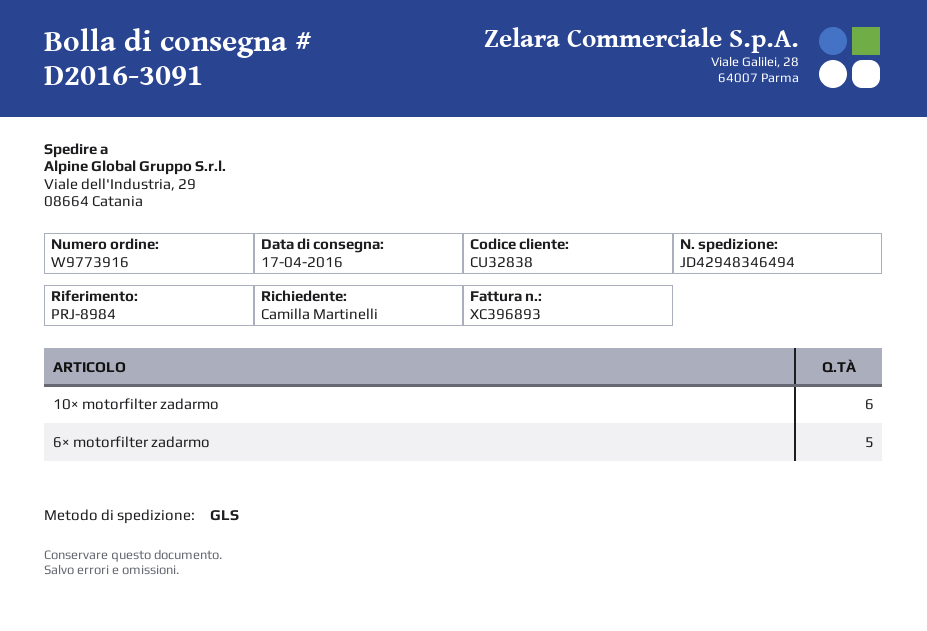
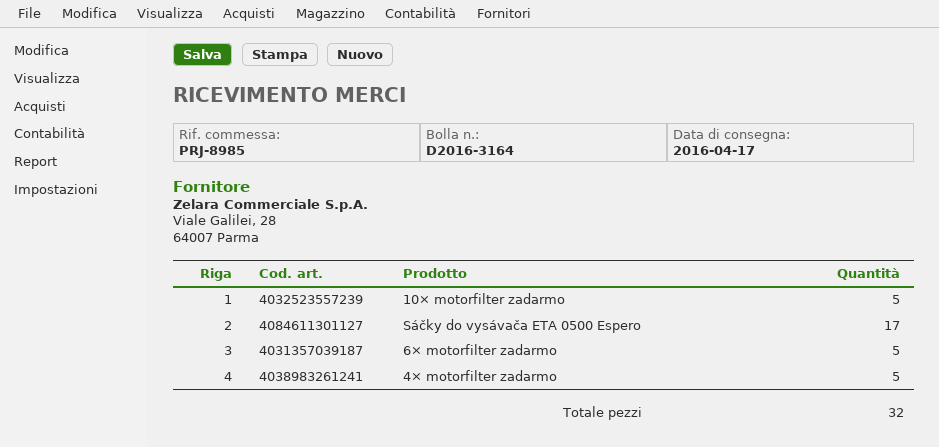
delivery note number: D2016-3091 -> D2016-3164
reference: PRJ-8984 -> PRJ-8985
10× motorfilter zadarmo: 6 -> 5
Sáčky do vysávača ETA 0500 Espero: none -> 17
4× motorfilter zadarmo: none -> 5

